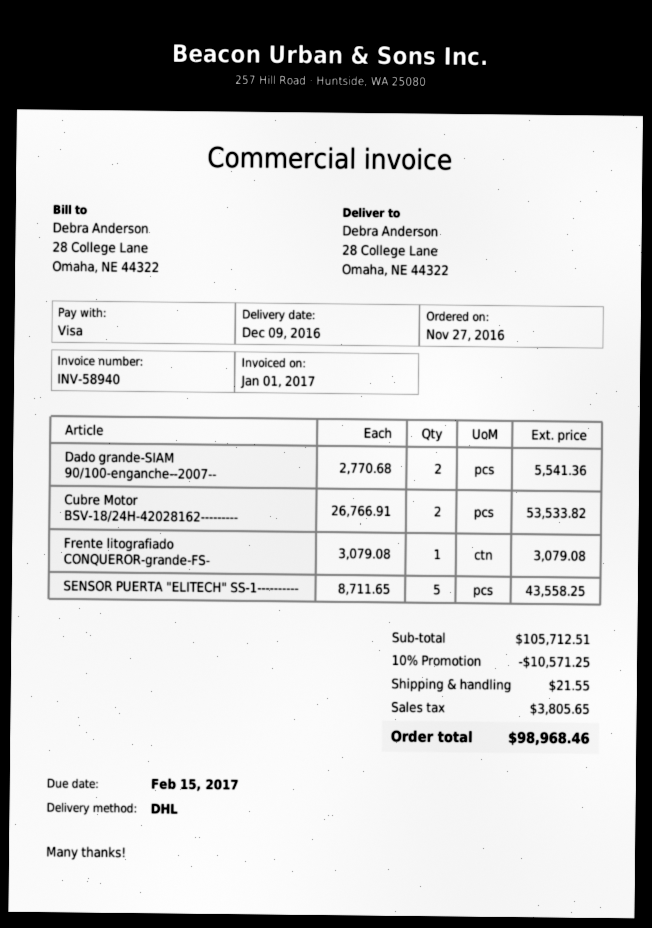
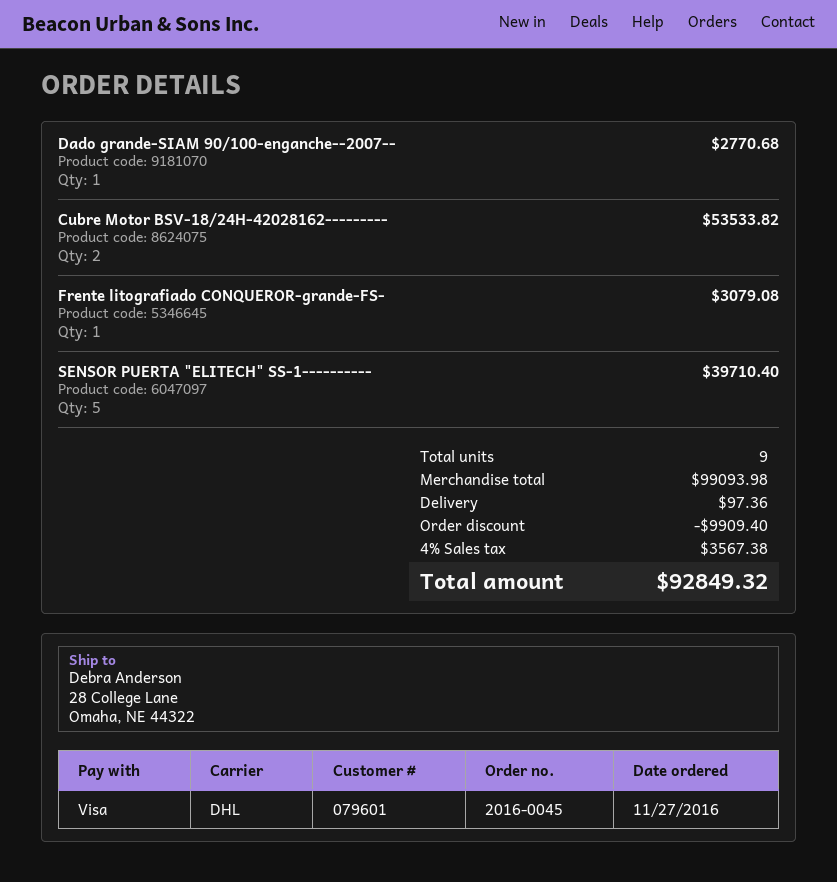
Dado grande-SIAM 90/100-enganche--2007--: 2 for 5541.36 -> 1 for 2770.68
SENSOR PUERTA "ELITECH" SS-1----------: 5 for 43558.25 -> 5 for 39710.40
subtotal: 105712.51 -> 99093.98
discount: 10571.25 -> 9909.40
shipping: 21.55 -> 97.36
tax: 3805.65 -> 3567.38
total: 98968.46 -> 92849.32

